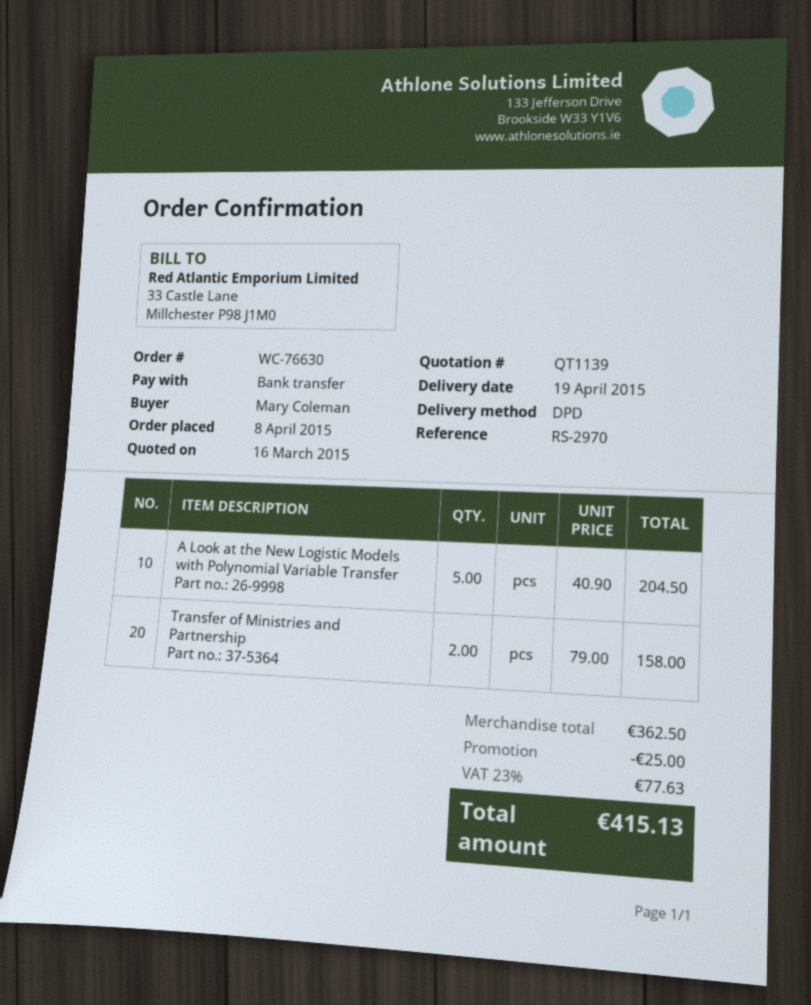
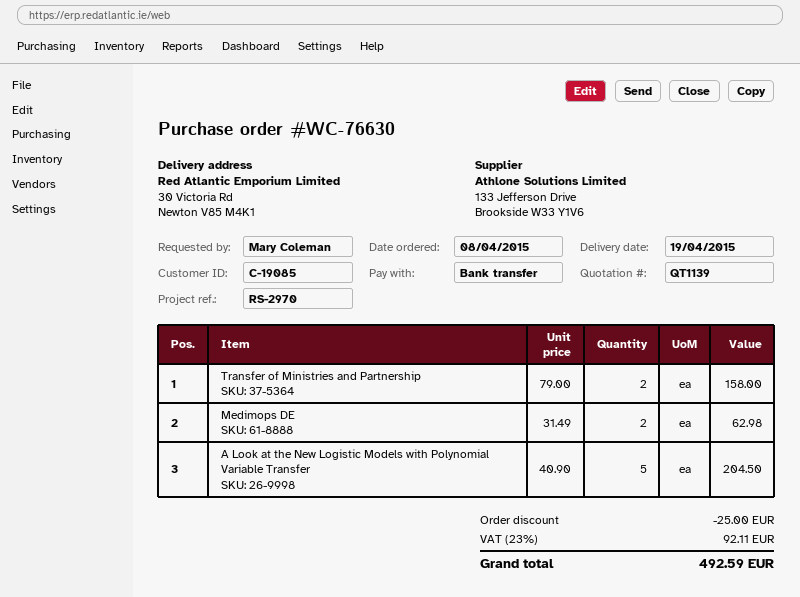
Medimops DE: none -> 2 x 31.49 = 62.98
tax: 23% = 77.63 -> 23% = 92.11
total: 415.13 -> 492.59

